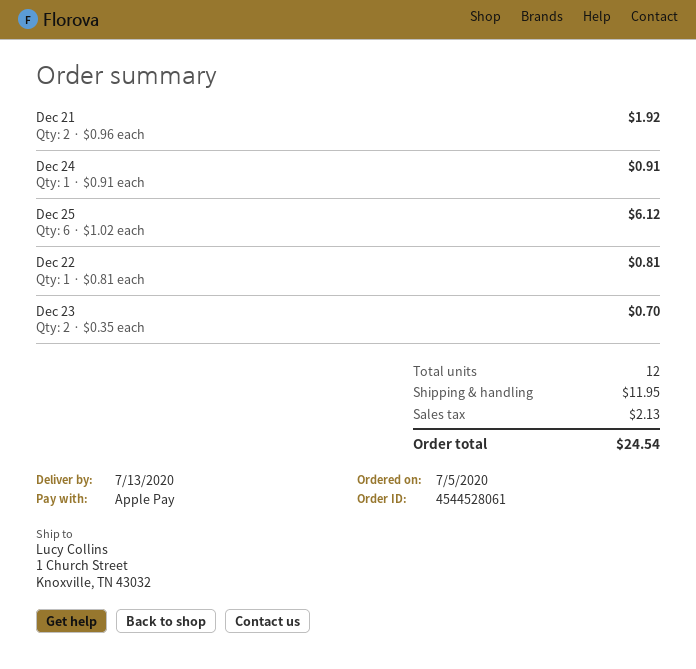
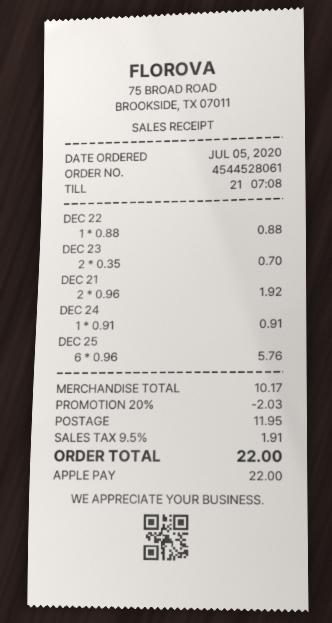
Dec 25: 6 x 1.02 = 6.12 -> 6 x 0.96 = 5.76
Dec 22: 1 x 0.81 = 0.81 -> 1 x 0.88 = 0.88
discount: none -> 20% = 2.03
tax: 2.13 -> 1.91
total: 24.54 -> 22.00

